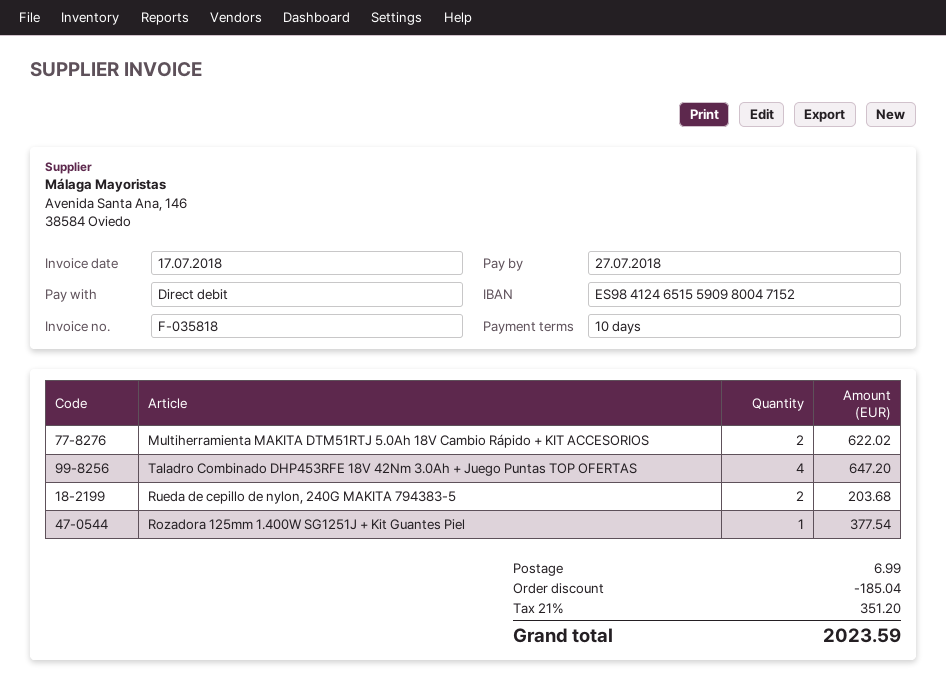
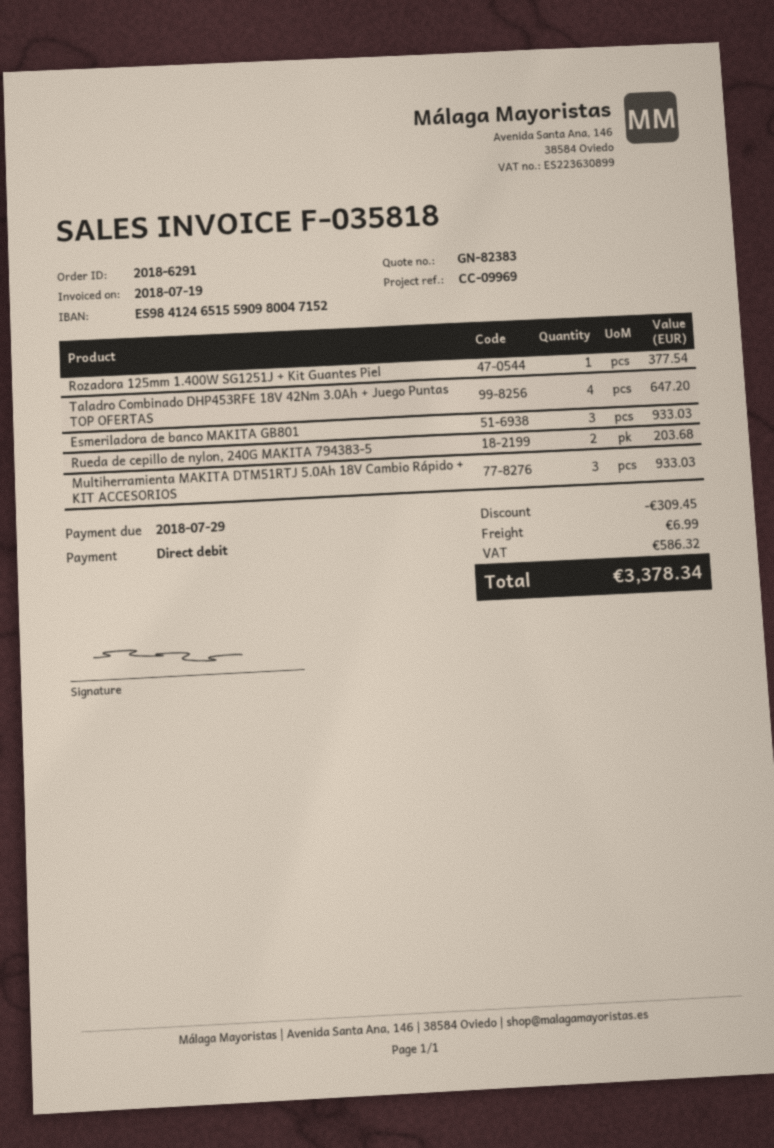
invoice date: 2018-07-17 -> 2018-07-19
due date: 2018-07-27 -> 2018-07-29
Multiherramienta MAKITA DTM51RTJ 5.0Ah 18V Cambio Rápido + KIT ACCESORIOS: 2 for 622.02 -> 3 for 933.03
Esmeriladora de banco MAKITA GB801: none -> 3 for 933.03
discount: 185.04 -> 309.45
tax: 351.20 -> 586.32
total: 2023.59 -> 3378.34

